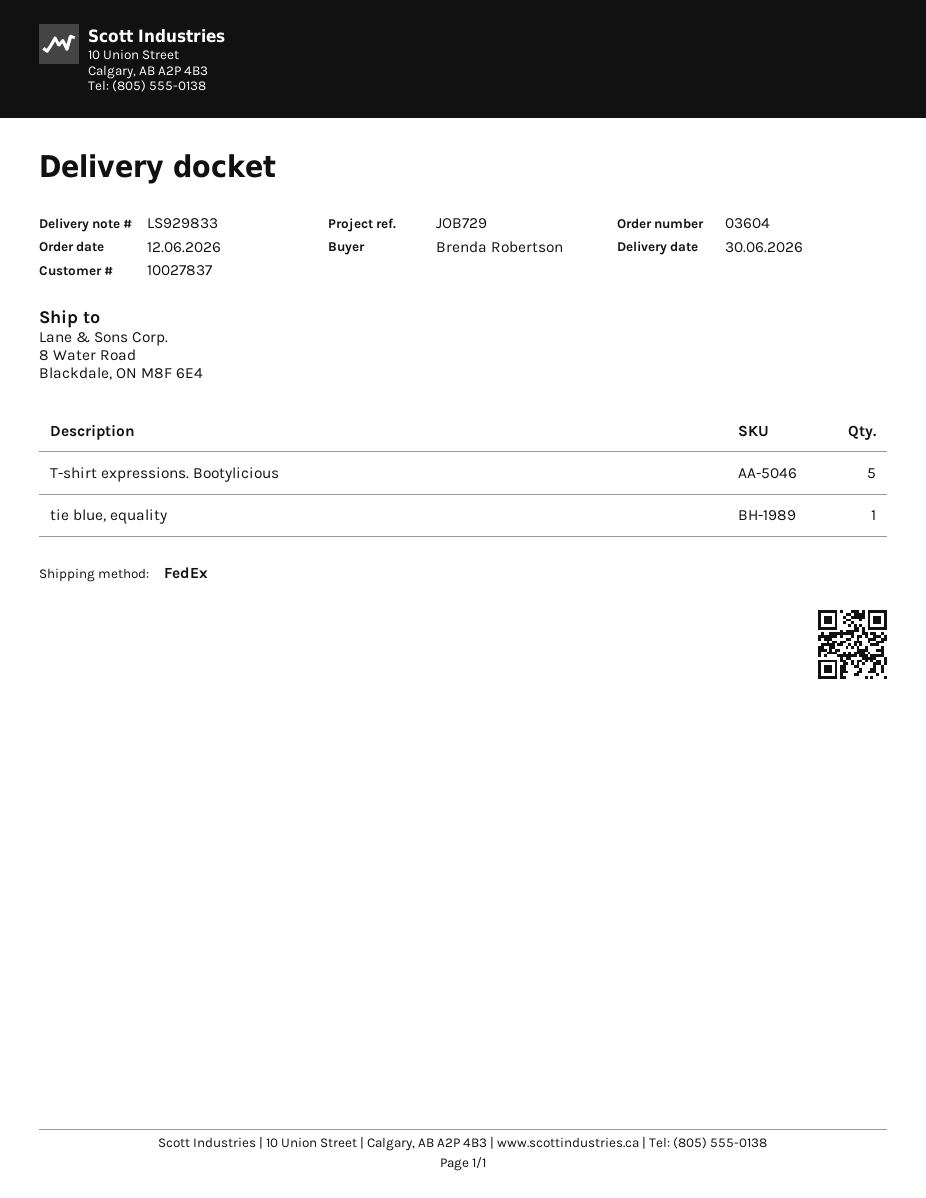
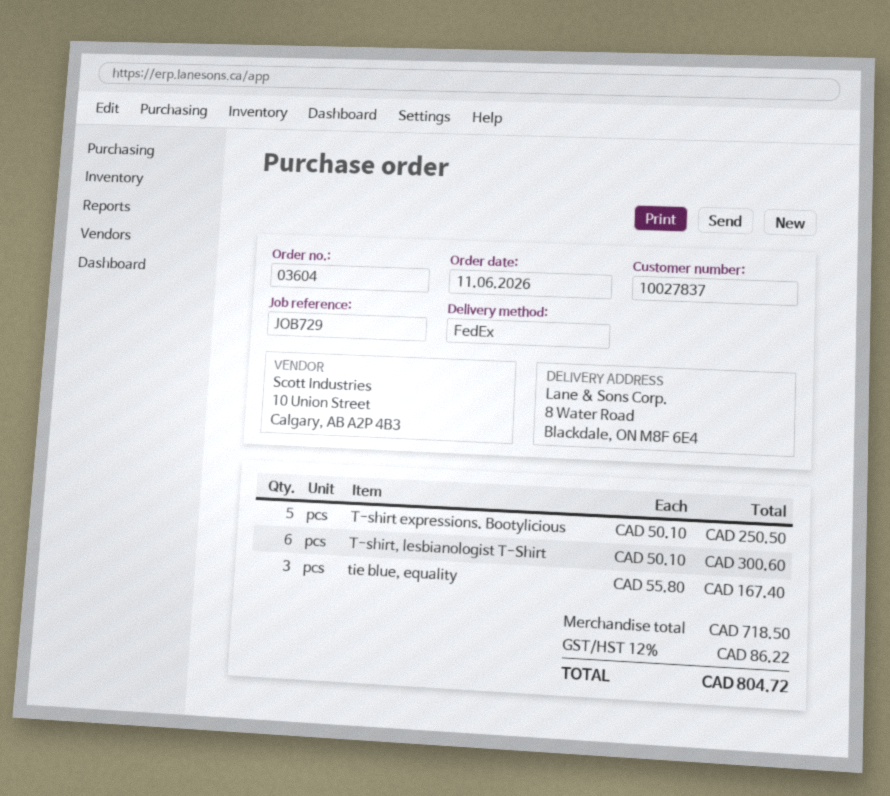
order date: 2026-06-12 -> 2026-06-11
tie blue, equality: 1 -> 3
T-shirt, lesbianologist T-Shirt: none -> 6

